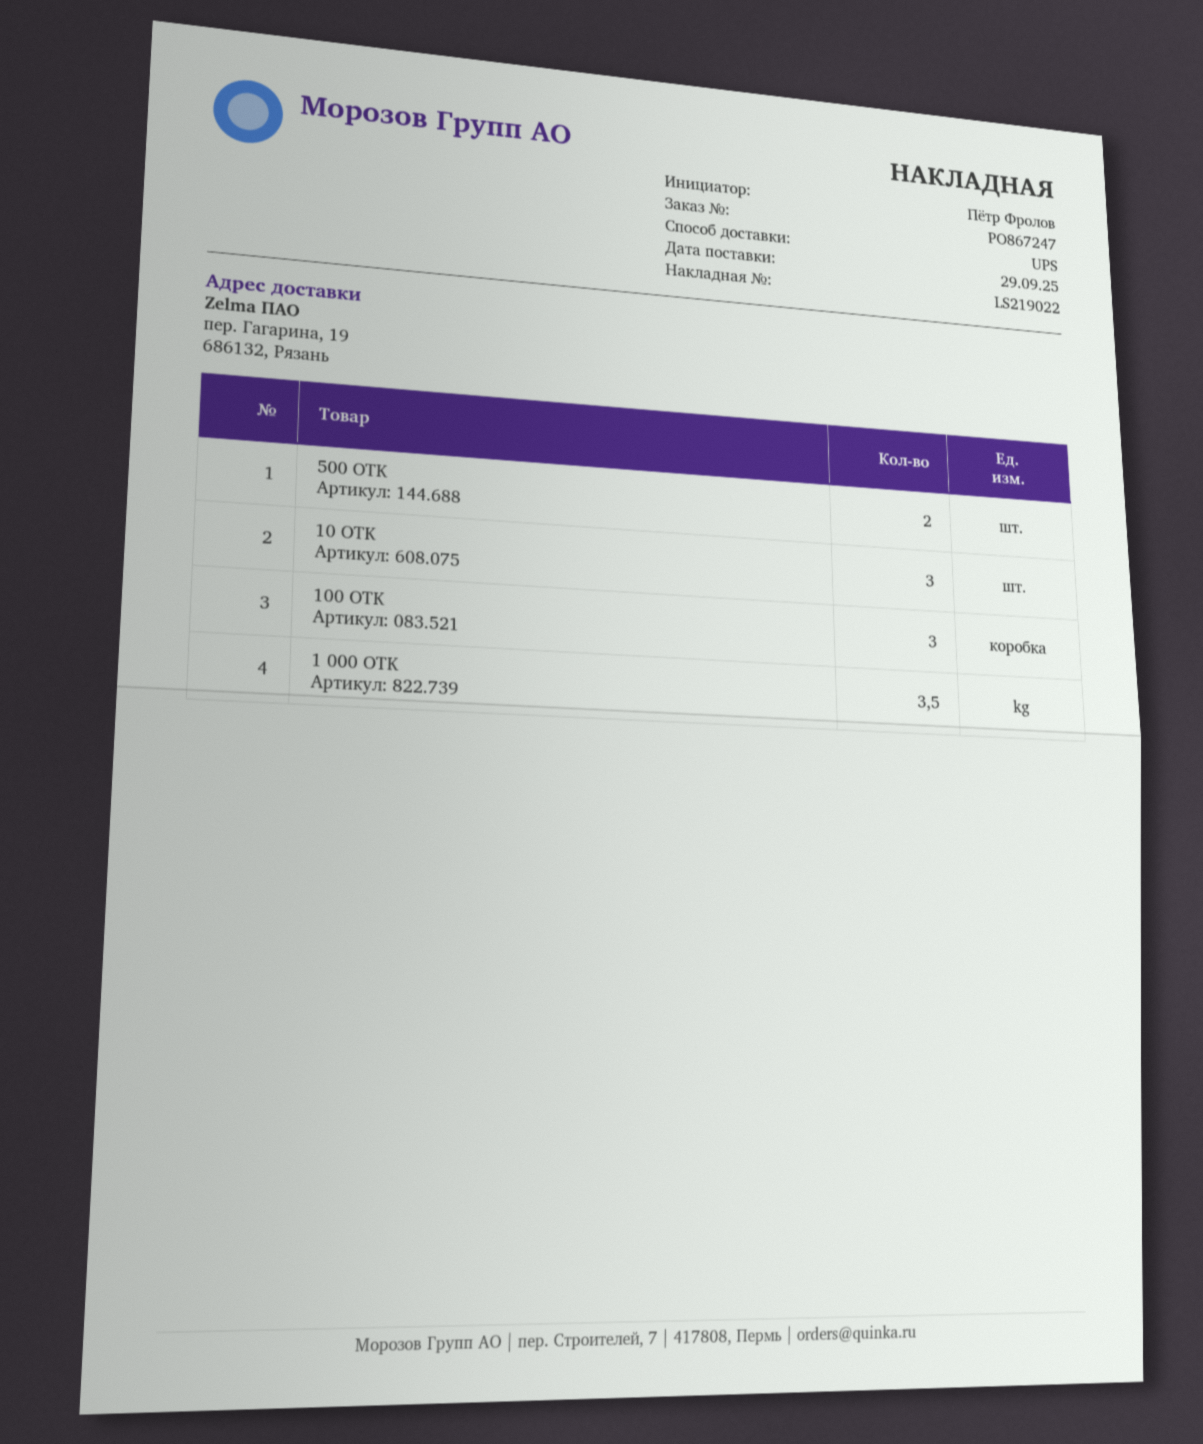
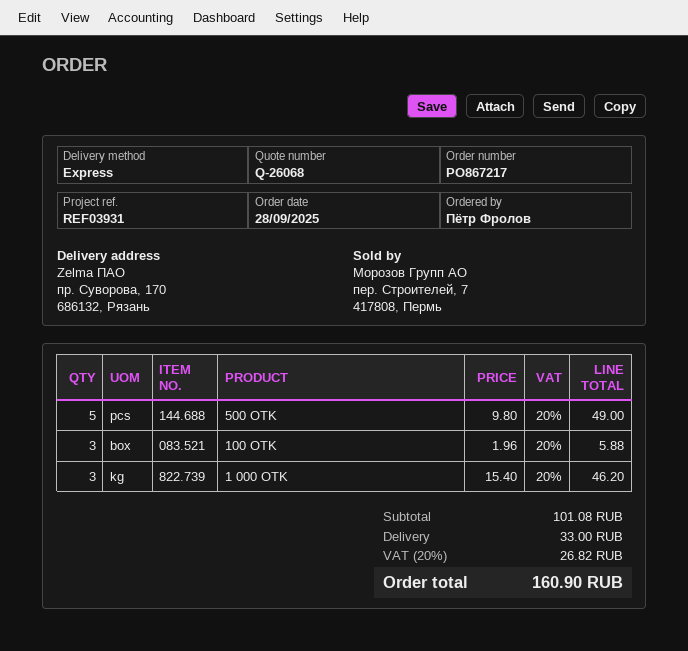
order number: PO867247 -> PO867217
shipping method: UPS -> express
ship to: пер. Гагарина, 19, 686132, Рязань -> пр. Суворова, 170, 686132, Рязань
500 OTK: 2 -> 5
10 OTK: 3 -> none
1 000 OTK: 3.5 -> 3

